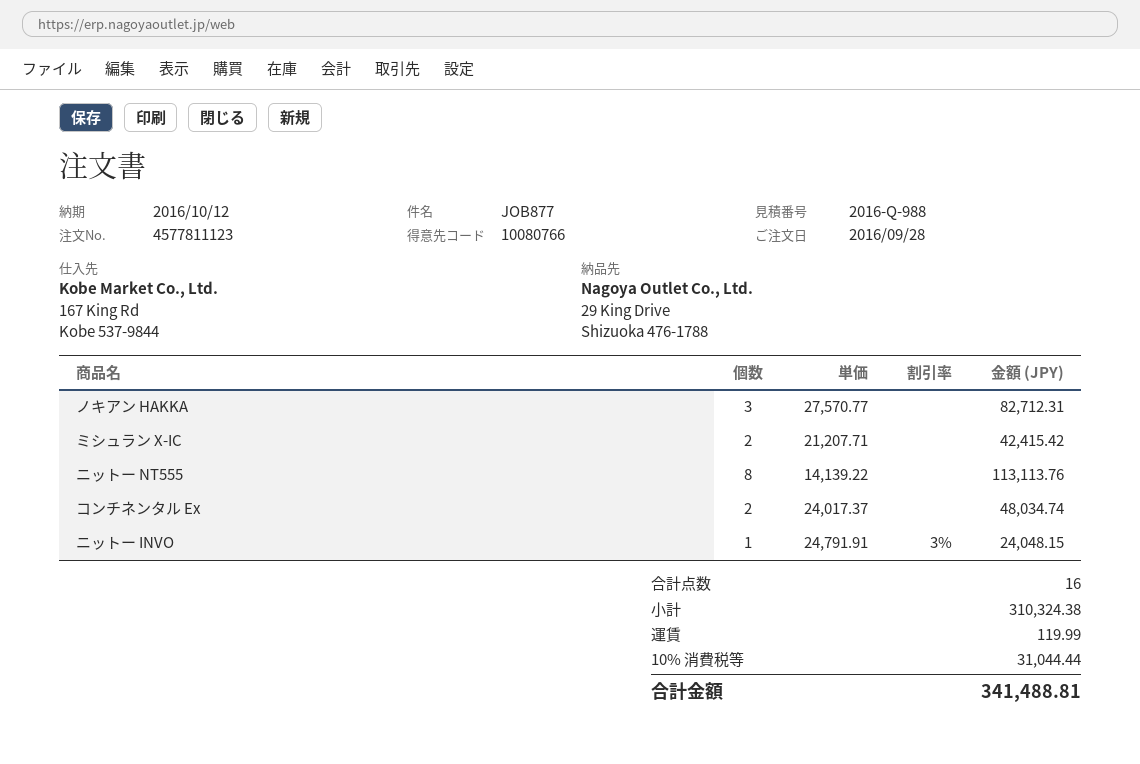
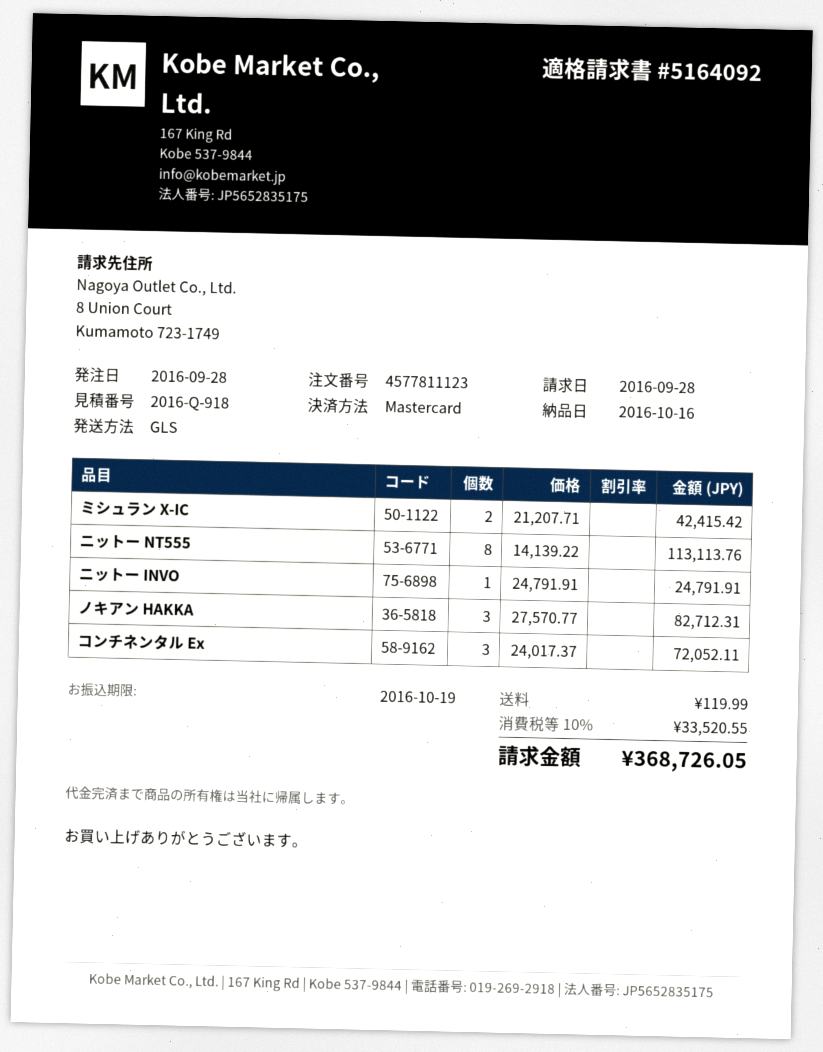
quote number: 2016-Q-988 -> 2016-Q-918
delivery date: 2016-10-12 -> 2016-10-16
コンチネンタル Ex: 2 x 24017.37 = 48034.74 -> 3 x 24017.37 = 72052.11
ニットー INVO: 1 x 24791.91 - 3% = 24048.15 -> 1 x 24791.91 = 24791.91
tax: 10% = 31044.44 -> 10% = 33520.55
total: 341488.81 -> 368726.05

